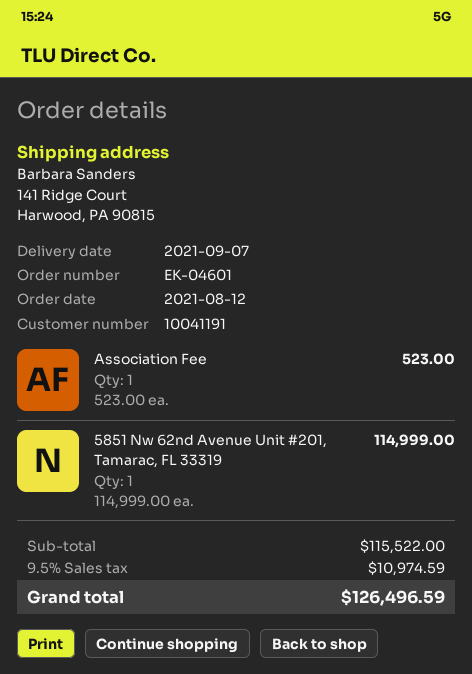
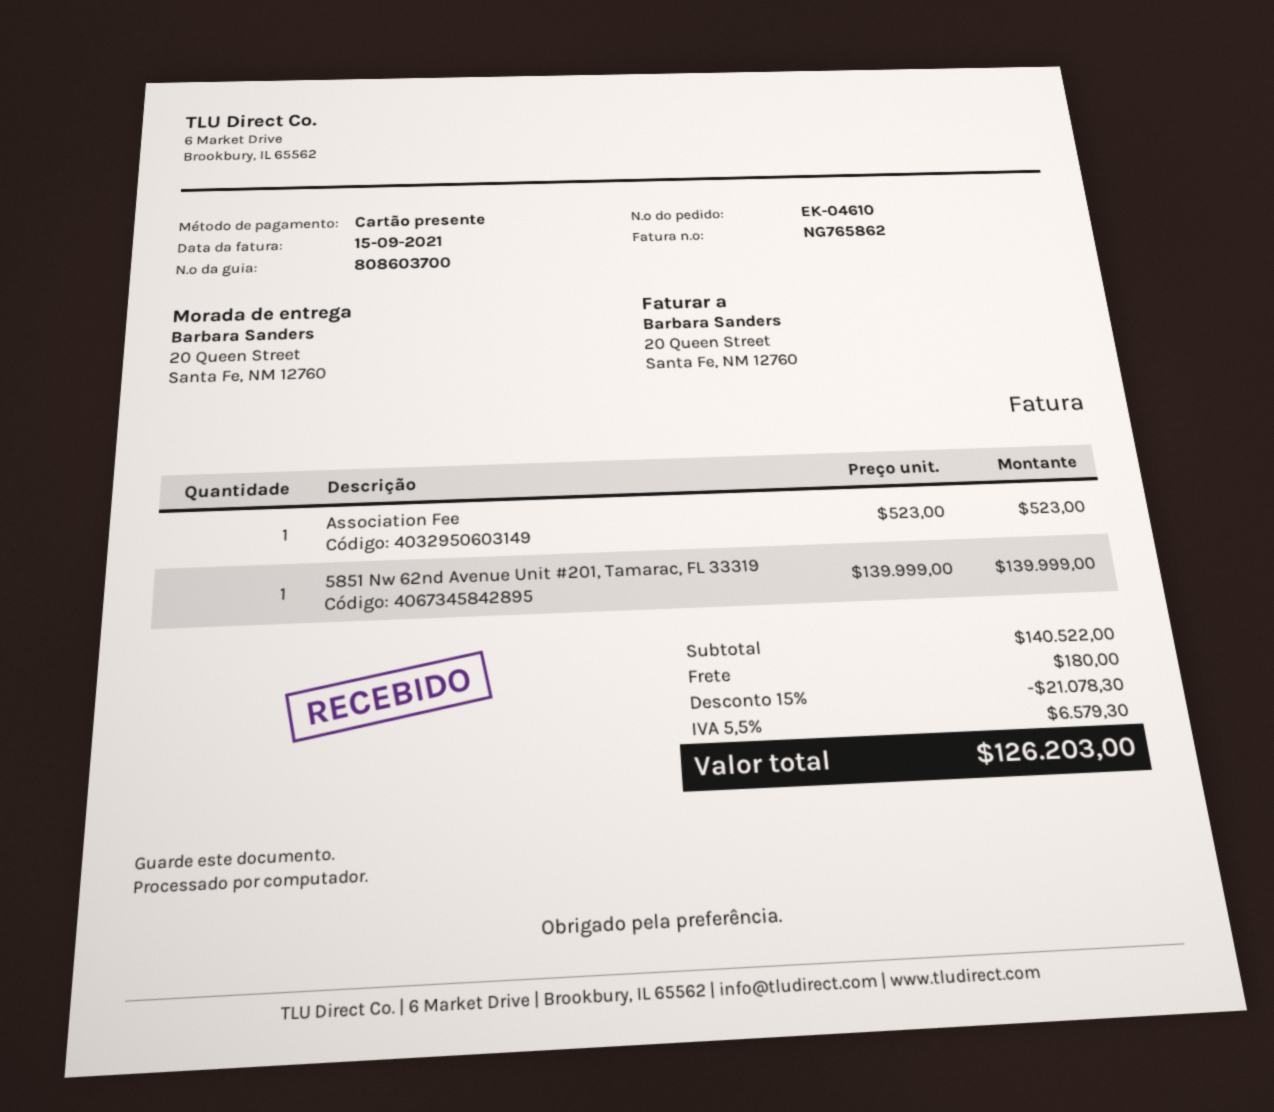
order number: EK-04601 -> EK-04610
ship to: 141 Ridge Court, Harwood, PA 90815 -> 20 Queen Street, Santa Fe, NM 12760
5851 Nw 62nd Avenue Unit #201, Tamarac, FL 33319: 1 x 114999.00 = 114999.00 -> 1 x 139999.00 = 139999.00
subtotal: 115522.00 -> 140522.00
discount: none -> 15% = 21078.30
shipping: none -> 180.00
tax: 9.5% = 10974.59 -> 5.5% = 6579.30
total: 126496.59 -> 126203.00

